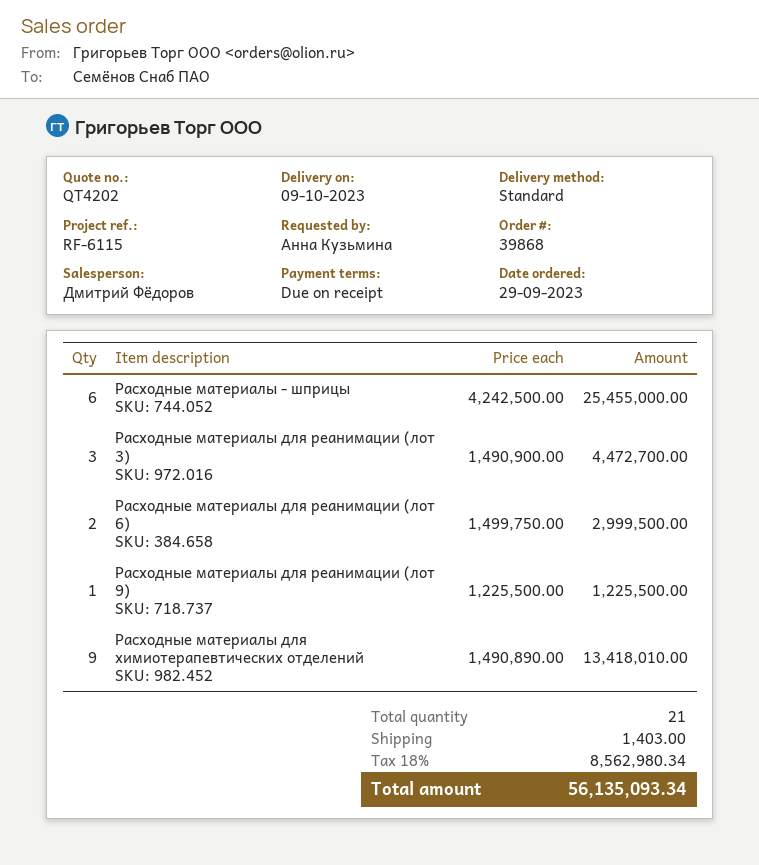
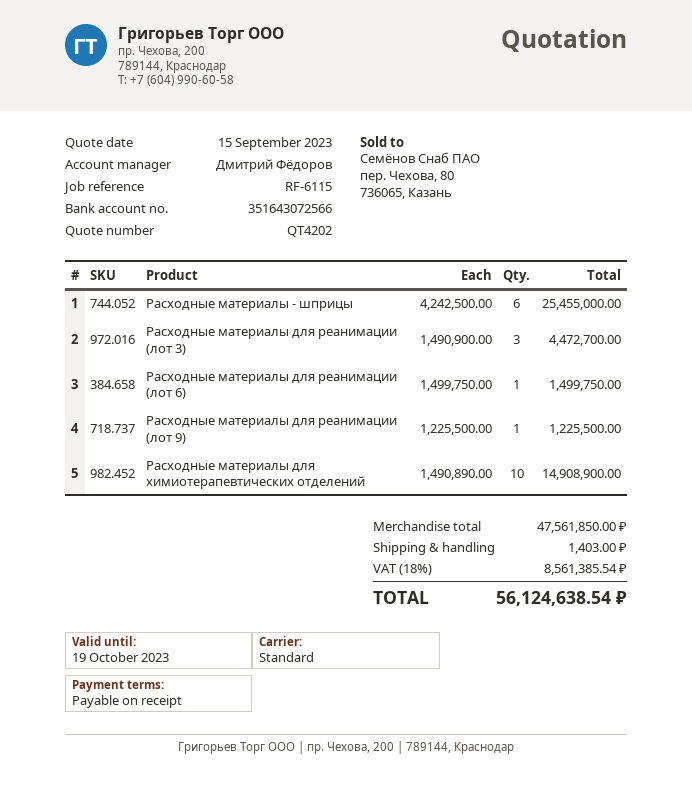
Расходные материалы для реанимации (лот 6): 2 x 1499750.00 = 2999500.00 -> 1 x 1499750.00 = 1499750.00
Расходные материалы для химиотерапевтических отделений: 9 x 1490890.00 = 13418010.00 -> 10 x 1490890.00 = 14908900.00
tax: 18% = 8562980.34 -> 18% = 8561385.54
total: 56135093.34 -> 56124638.54

